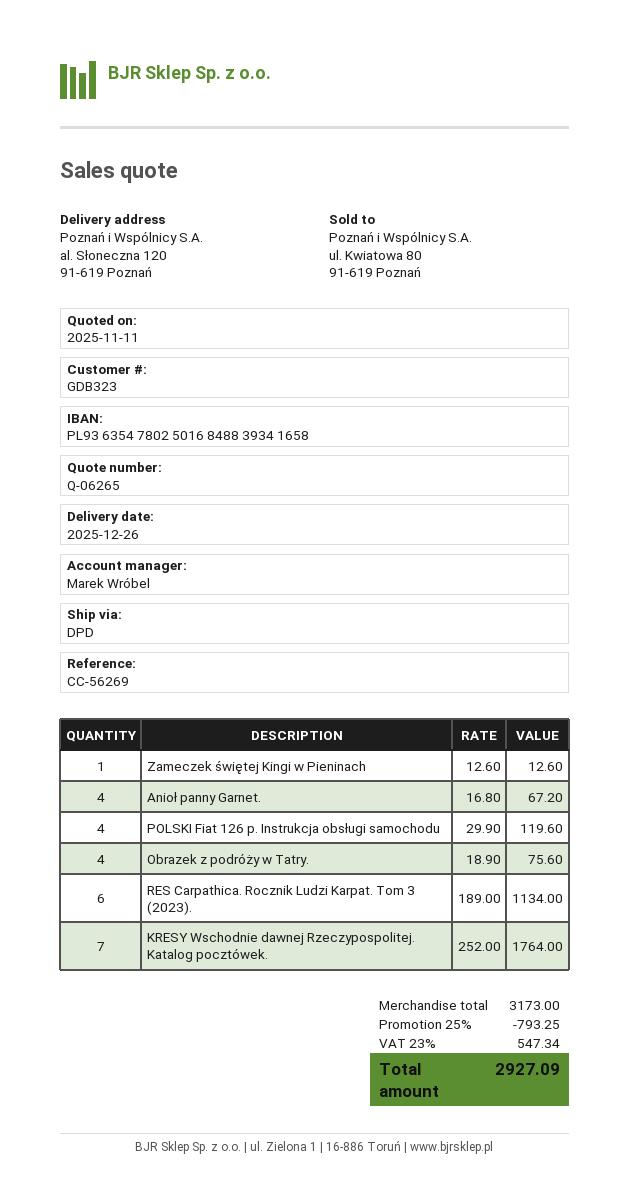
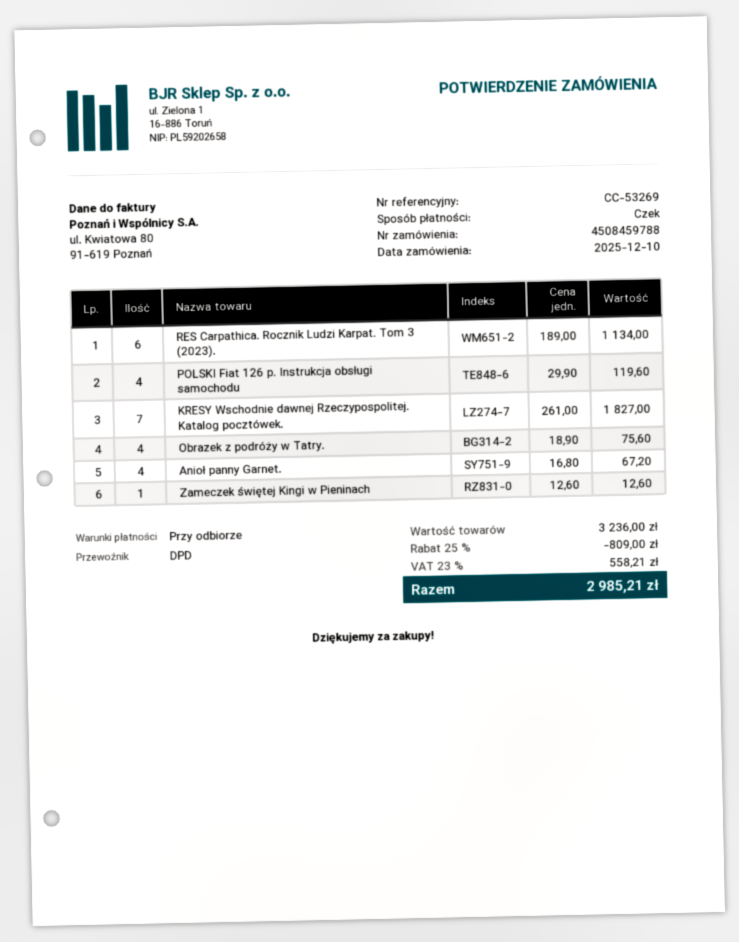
reference: CC-56269 -> CC-53269
KRESY Wschodnie dawnej Rzeczypospolitej. Katalog pocztówek.: 7 x 252.00 = 1764.00 -> 7 x 261.00 = 1827.00
subtotal: 3173.00 -> 3236.00
discount: 25% = 793.25 -> 25% = 809.00
tax: 23% = 547.34 -> 23% = 558.21
total: 2927.09 -> 2985.21

